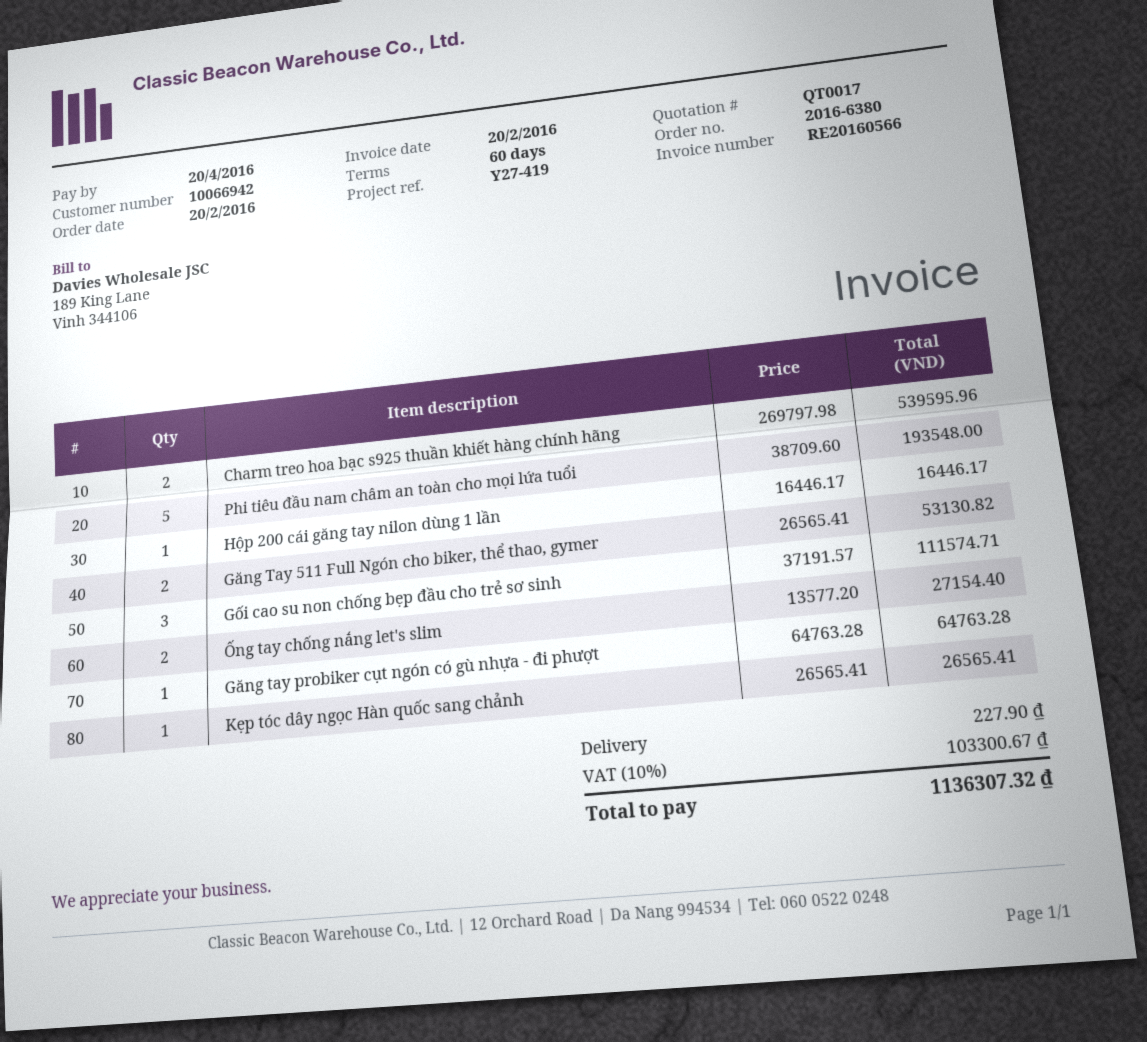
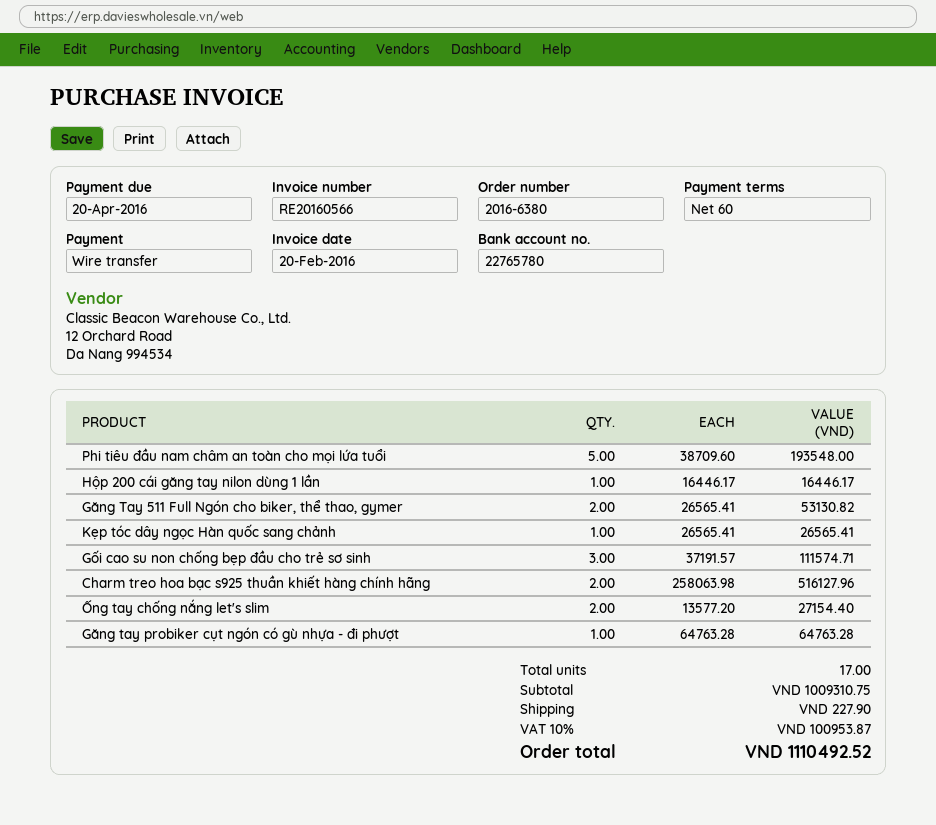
Charm treo hoa bạc s925 thuần khiết hàng chính hãng: 2 x 269797.98 = 539595.96 -> 2 x 258063.98 = 516127.96
tax: 10% = 103300.67 -> 10% = 100953.87
total: 1136307.32 -> 1110492.52

